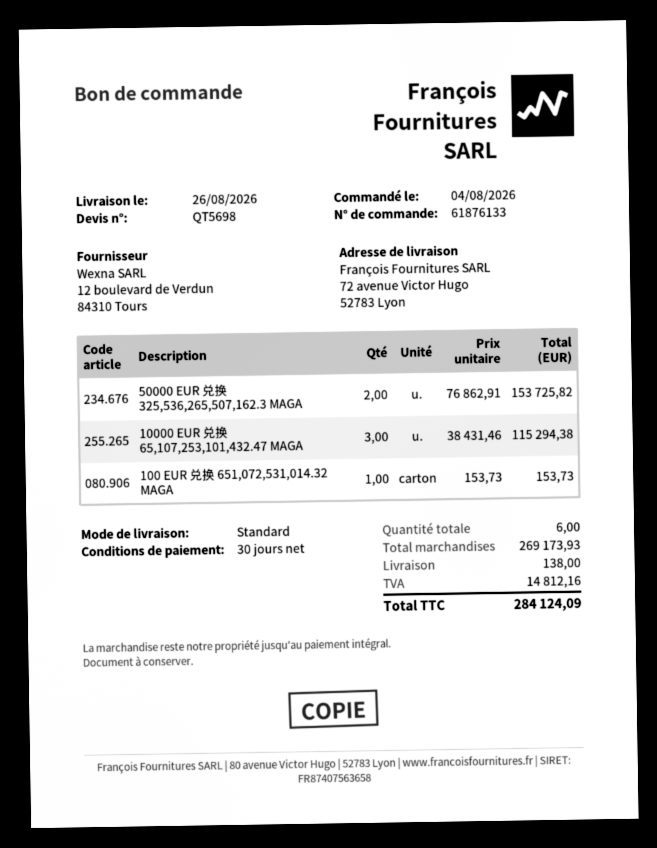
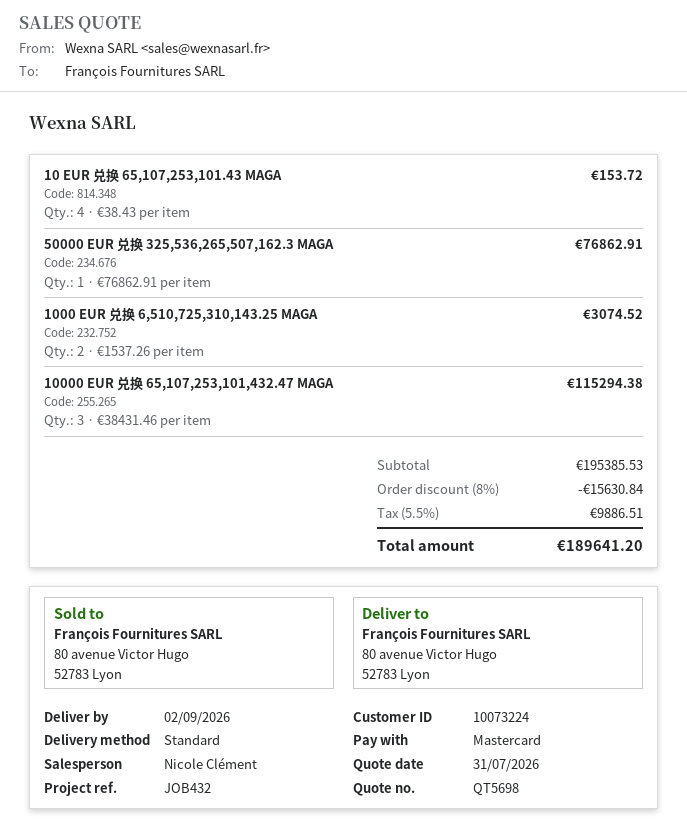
delivery date: 2026-08-26 -> 2026-09-02
ship to: 72 avenue Victor Hugo, 52783 Lyon -> 80 avenue Victor Hugo, 52783 Lyon
50000 EUR 兑换 325,536,265,507,162.3 MAGA: 2 x 76862.91 = 153725.82 -> 1 x 76862.91 = 76862.91
100 EUR 兑换 651,072,531,014.32 MAGA: 1 x 153.73 = 153.73 -> none
10 EUR 兑换 65,107,253,101.43 MAGA: none -> 4 x 38.43 = 153.72
1000 EUR 兑换 6,510,725,310,143.25 MAGA: none -> 2 x 1537.26 = 3074.52
subtotal: 269173.93 -> 195385.53
discount: none -> 8% = 15630.84
shipping: 138.00 -> none
tax: 14812.16 -> 9886.51
total: 284124.09 -> 189641.20

